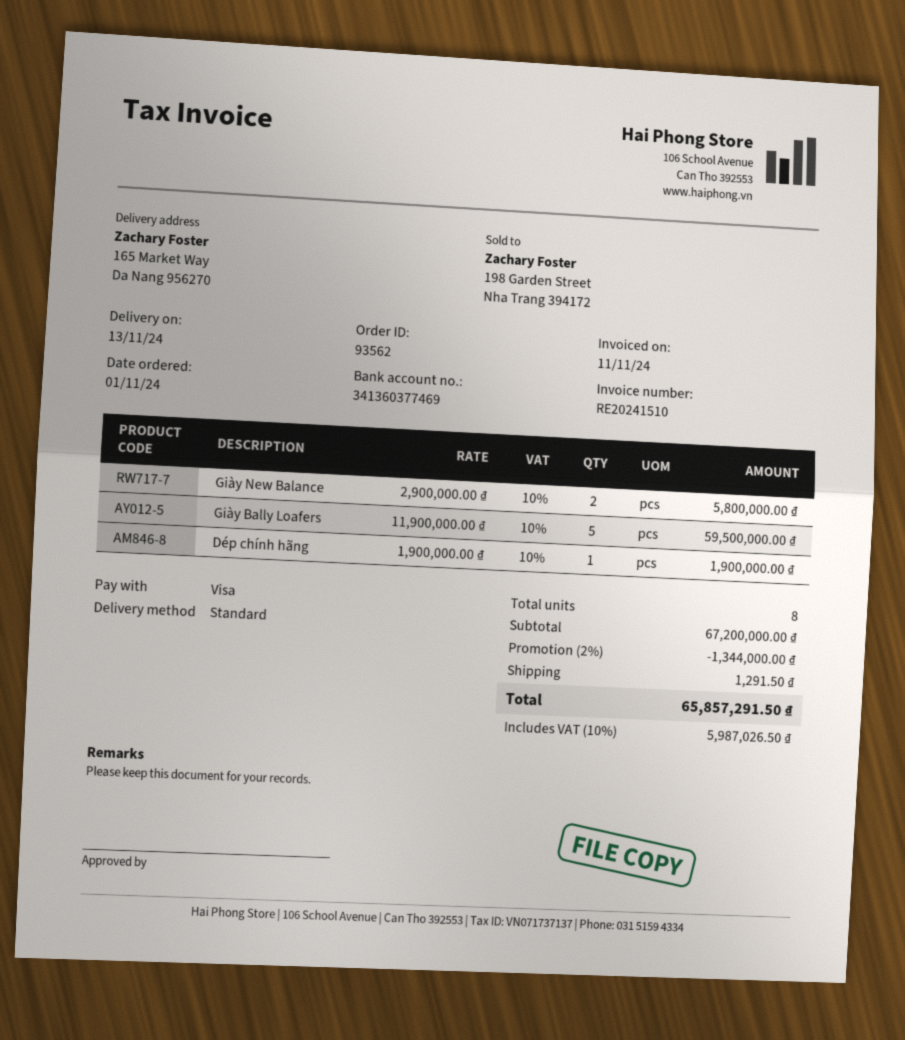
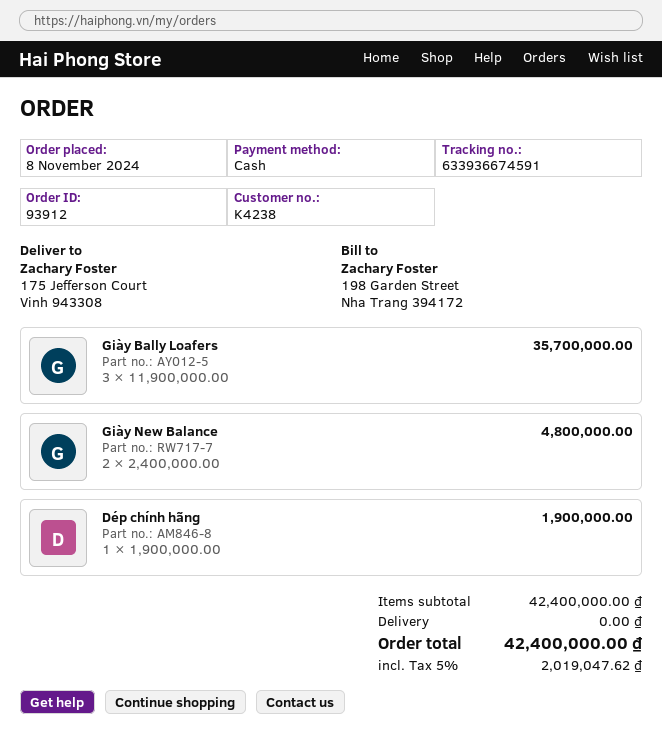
order number: 93562 -> 93912
order date: 2024-11-01 -> 2024-11-08
payment method: Visa -> cash
ship to: 165 Market Way, Da Nang 956270 -> 175 Jefferson Court, Vinh 943308
Giày New Balance: 2 x 2900000.00 = 5800000.00 -> 2 x 2400000.00 = 4800000.00
Giày Bally Loafers: 5 x 11900000.00 = 59500000.00 -> 3 x 11900000.00 = 35700000.00
subtotal: 67200000.00 -> 42400000.00
discount: 2% = 1344000.00 -> none
shipping: 1291.50 -> 0.00
tax: 10% = 5987026.50 -> 5% = 2019047.62
total: 65857291.50 -> 42400000.00

